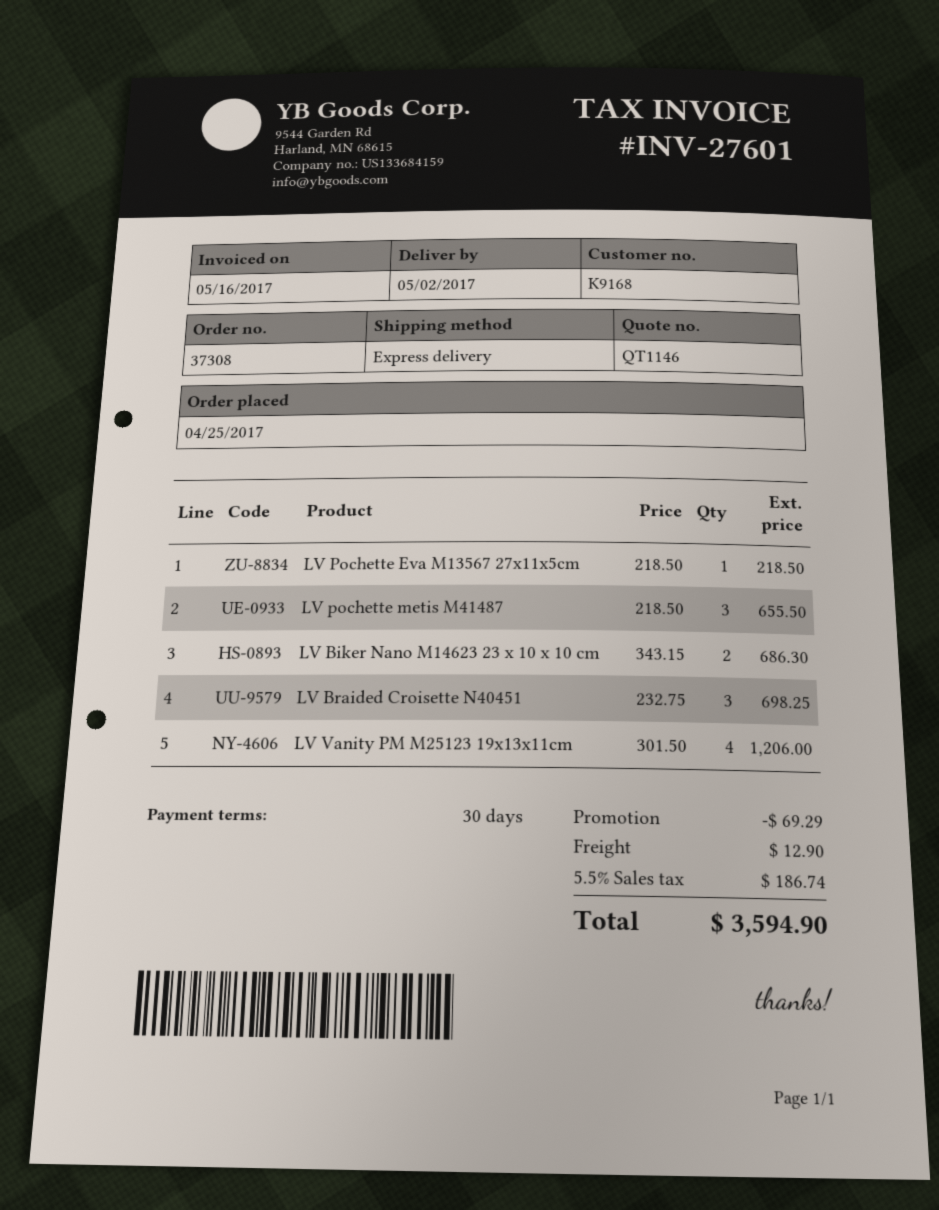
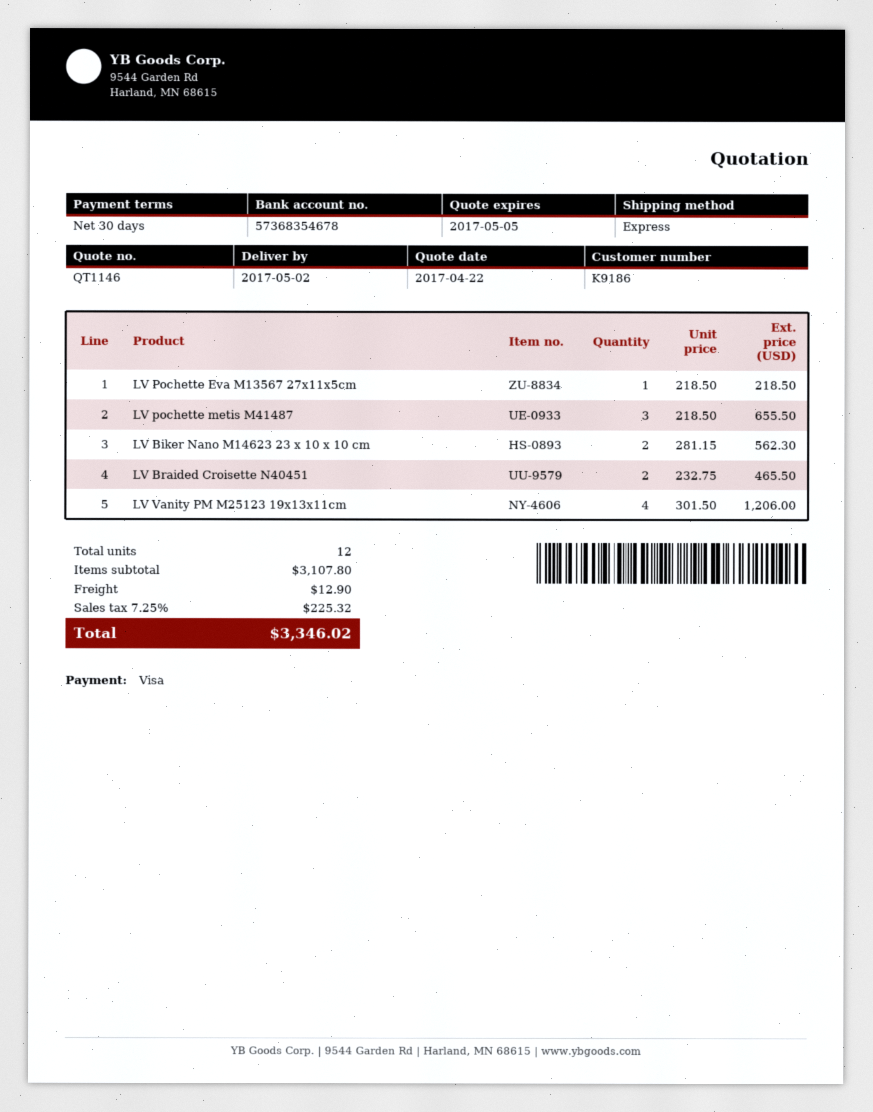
customer number: K9168 -> K9186
LV Biker Nano M14623 23 x 10 x 10 cm: 2 x 343.15 = 686.30 -> 2 x 281.15 = 562.30
LV Braided Croisette N40451: 3 x 232.75 = 698.25 -> 2 x 232.75 = 465.50
discount: 69.29 -> none
tax: 5.5% = 186.74 -> 7.25% = 225.32
total: 3594.90 -> 3346.02

